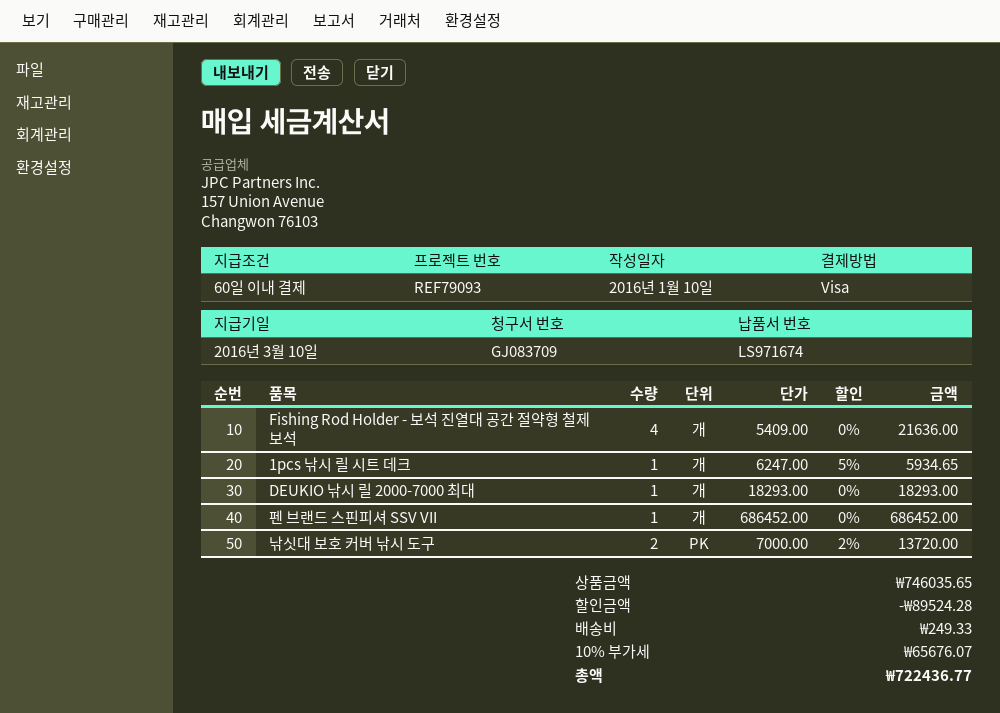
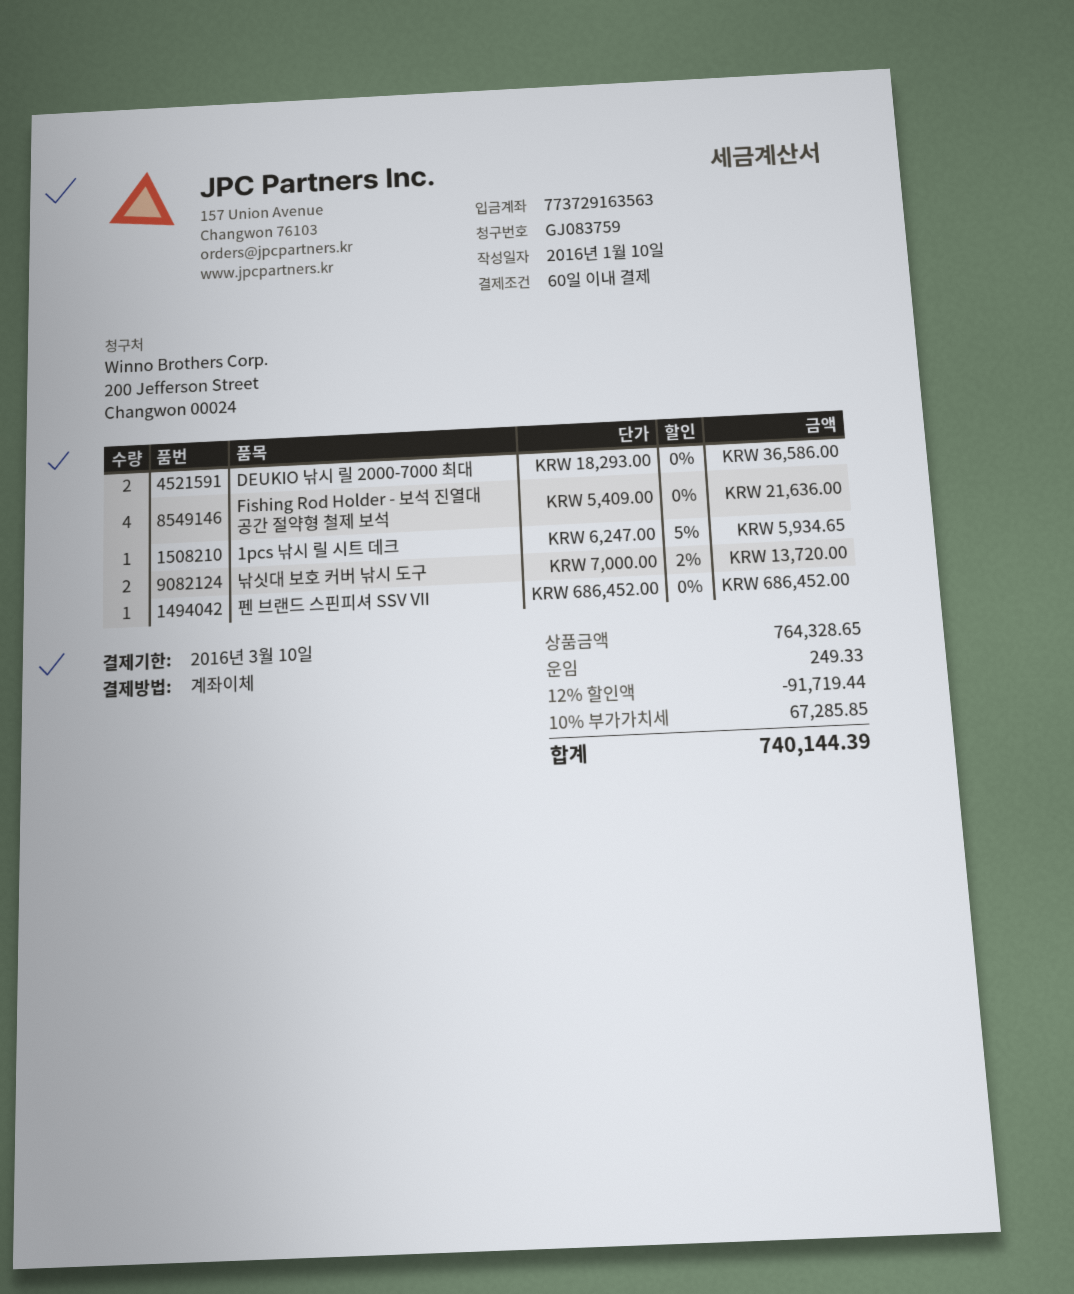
invoice number: GJ083709 -> GJ083759
payment method: Visa -> bank transfer
DEUKIO 낚시 릴 2000-7000 최대: 1 x 18293.00 = 18293.00 -> 2 x 18293.00 = 36586.00
subtotal: 746035.65 -> 764328.65
discount: 89524.28 -> 91719.44
tax: 10% = 65676.07 -> 10% = 67285.85
total: 722436.77 -> 740144.39

